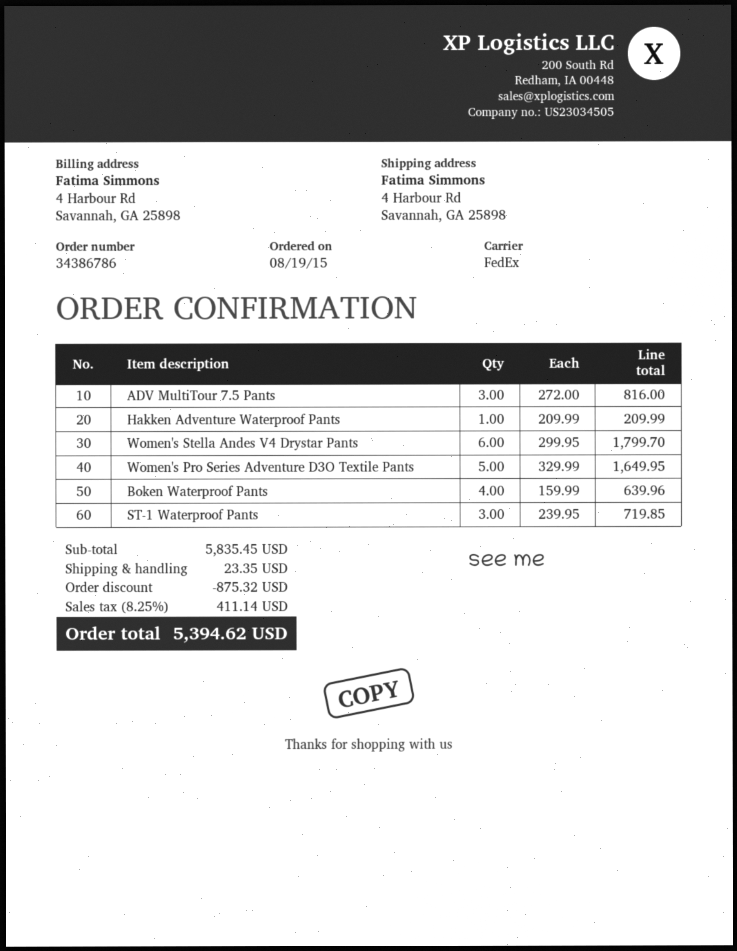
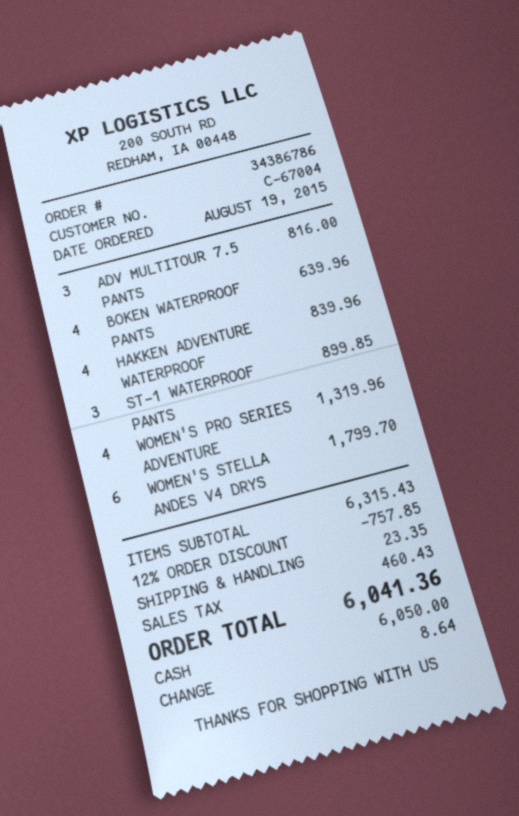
Hakken Adventure Waterproof Pants: 1 for 209.99 -> 4 for 839.96
Women's Pro Series Adventure D3O Textile Pants: 5 for 1649.95 -> 4 for 1319.96
ST-1 Waterproof Pants: 3 for 719.85 -> 3 for 899.85
subtotal: 5835.45 -> 6315.43
discount: 875.32 -> 757.85
tax: 411.14 -> 460.43
total: 5394.62 -> 6041.36

